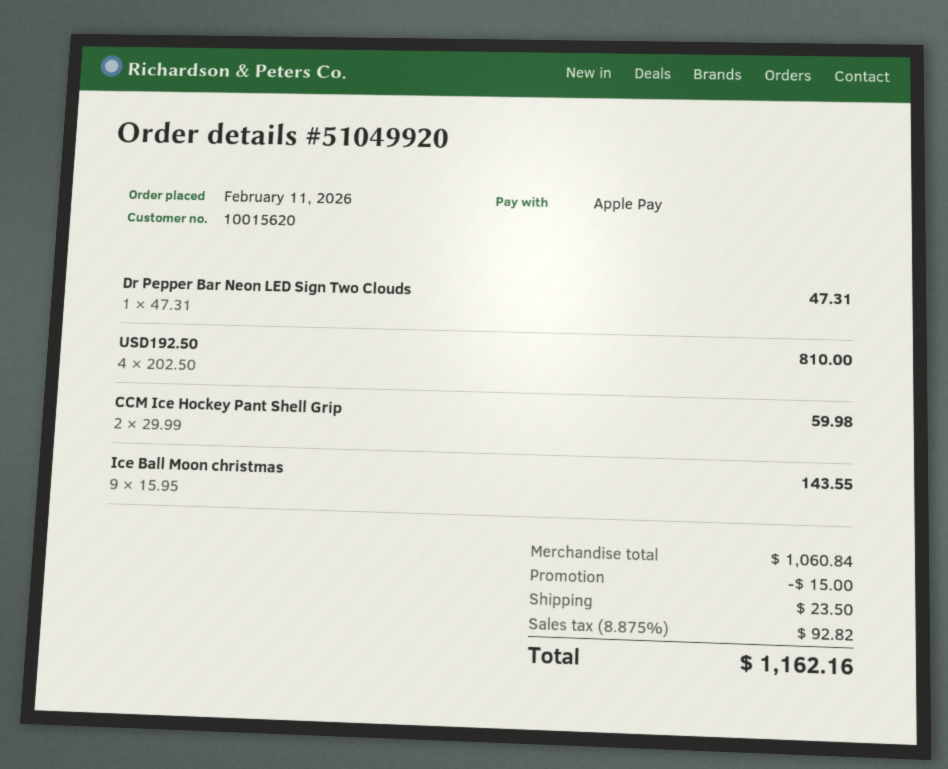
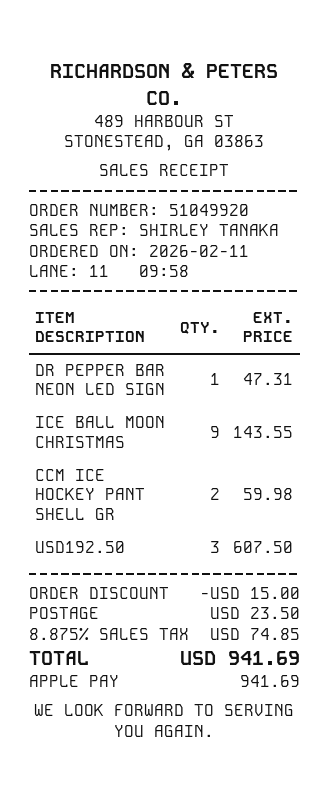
USD192.50: 4 for 810.00 -> 3 for 607.50
tax: 8.875% = 92.82 -> 8.875% = 74.85
total: 1162.16 -> 941.69

